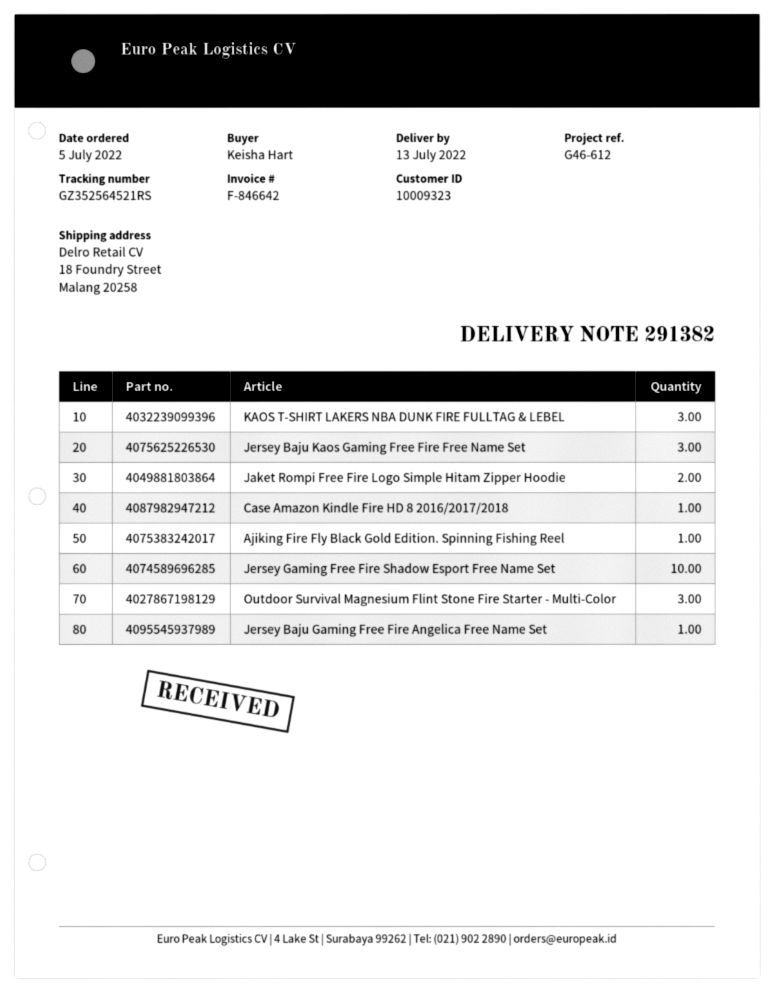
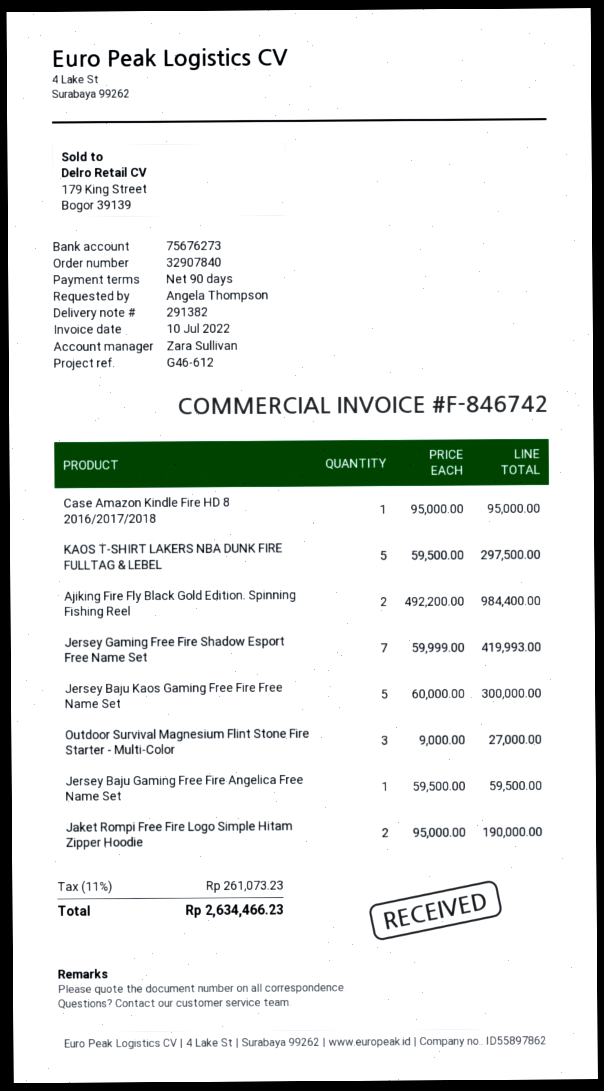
invoice number: F-846642 -> F-846742
ordered by: Keisha Hart -> Angela Thompson
KAOS T-SHIRT LAKERS NBA DUNK FIRE FULLTAG & LEBEL: 3 -> 5
Jersey Baju Kaos Gaming Free Fire Free Name Set: 3 -> 5
Ajiking Fire Fly Black Gold Edition. Spinning Fishing Reel: 1 -> 2
Jersey Gaming Free Fire Shadow Esport Free Name Set: 10 -> 7

